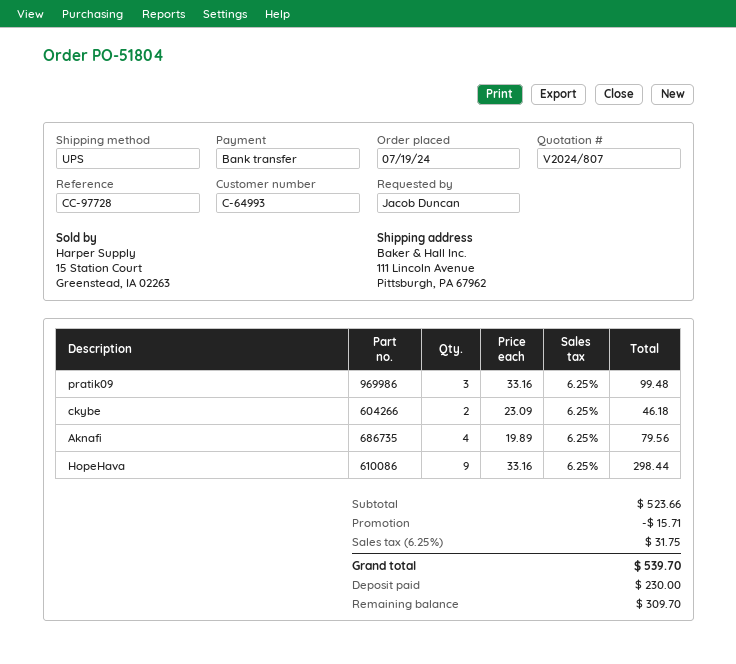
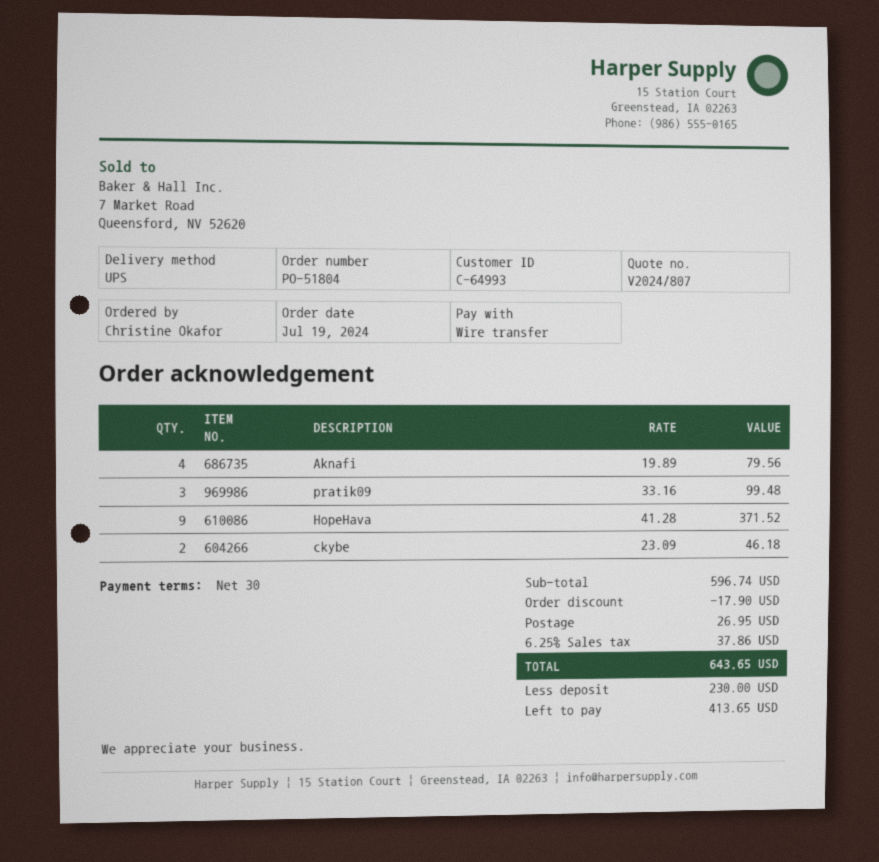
ordered by: Jacob Duncan -> Christine Okafor
HopeHava: 9 x 33.16 = 298.44 -> 9 x 41.28 = 371.52
subtotal: 523.66 -> 596.74
discount: 15.71 -> 17.90
shipping: none -> 26.95
tax: 6.25% = 31.75 -> 6.25% = 37.86
total: 539.70 -> 643.65
balance: 309.70 -> 413.65

